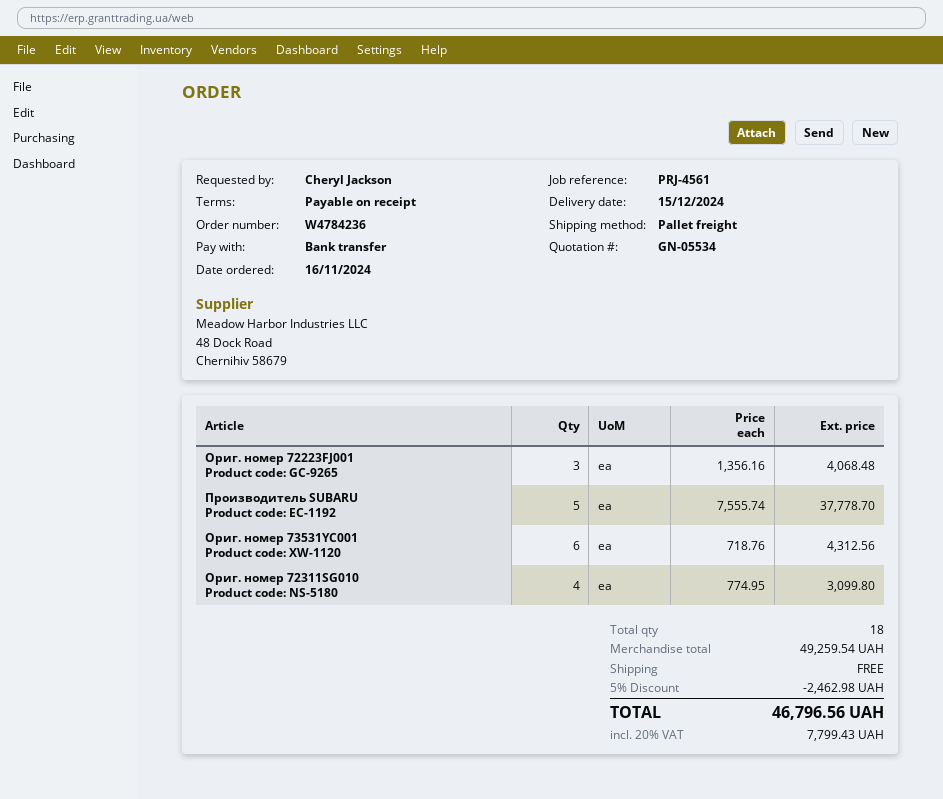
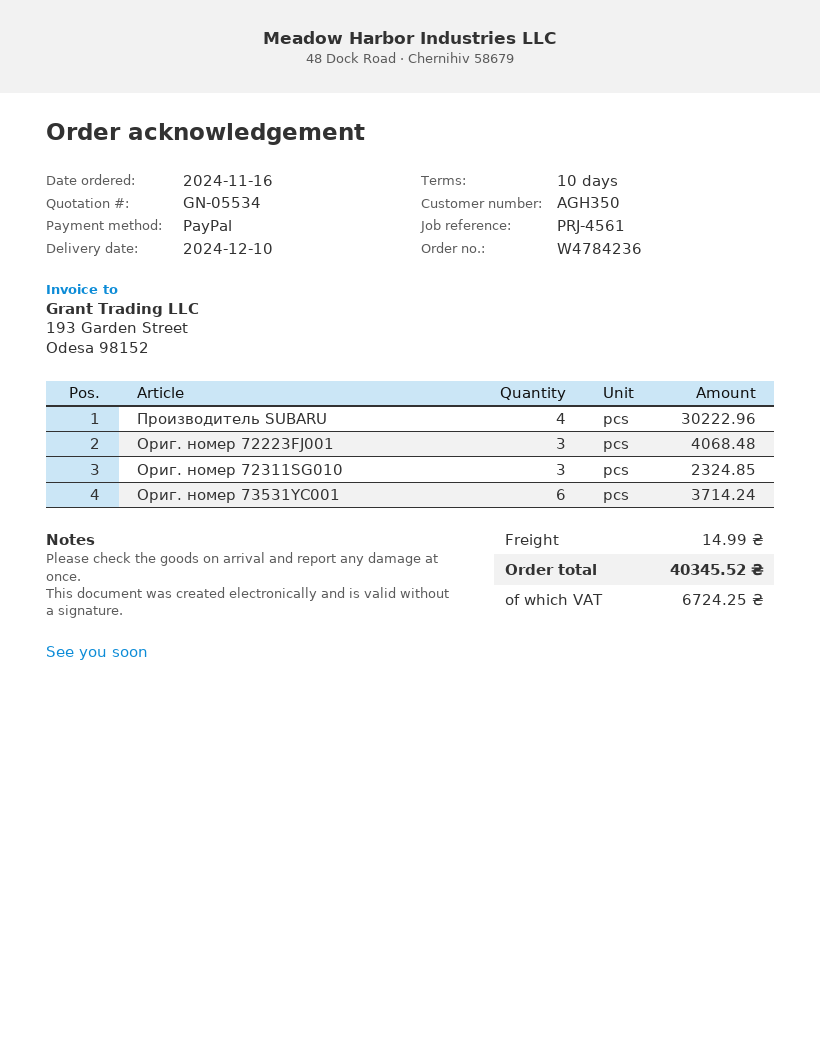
delivery date: 2024-12-15 -> 2024-12-10
payment terms: on receipt -> 10 days
payment method: bank transfer -> PayPal
Производитель SUBARU: 5 for 37778.70 -> 4 for 30222.96
Ориг. номер 73531YC001: 6 for 4312.56 -> 6 for 3714.24
Ориг. номер 72311SG010: 4 for 3099.80 -> 3 for 2324.85
discount: 5% = 2462.98 -> none
shipping: 0.00 -> 14.99
tax: 7799.43 -> 6724.25
total: 46796.56 -> 40345.52

